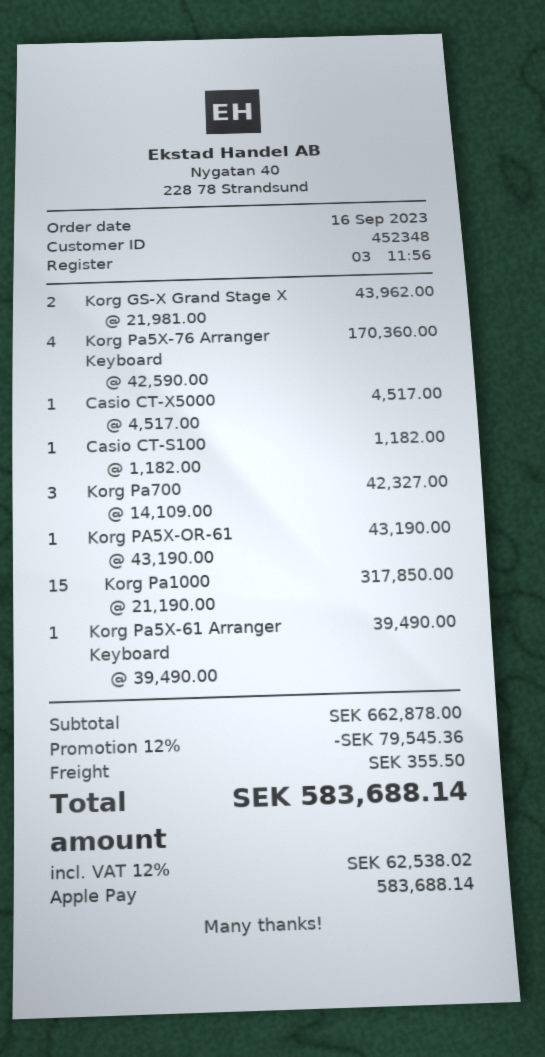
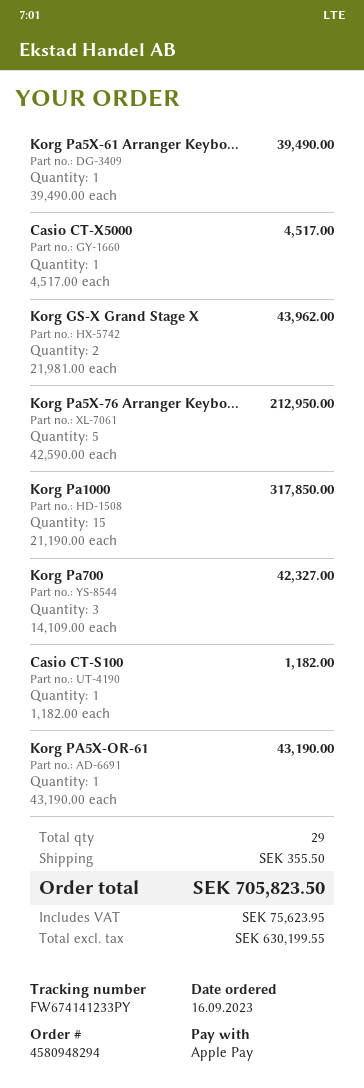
Korg Pa5X-76 Arranger Keyboard: 4 x 42590.00 = 170360.00 -> 5 x 42590.00 = 212950.00
discount: 12% = 79545.36 -> none
tax: 62538.02 -> 75623.95
total: 583688.14 -> 705823.50

